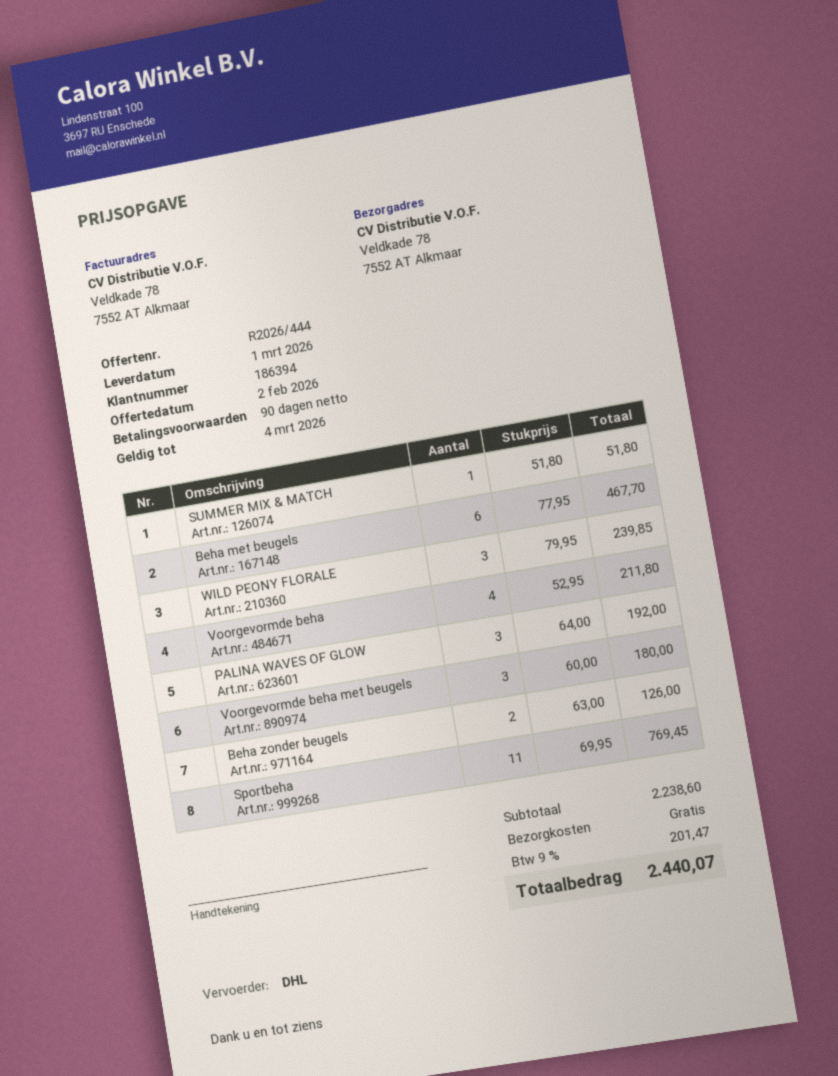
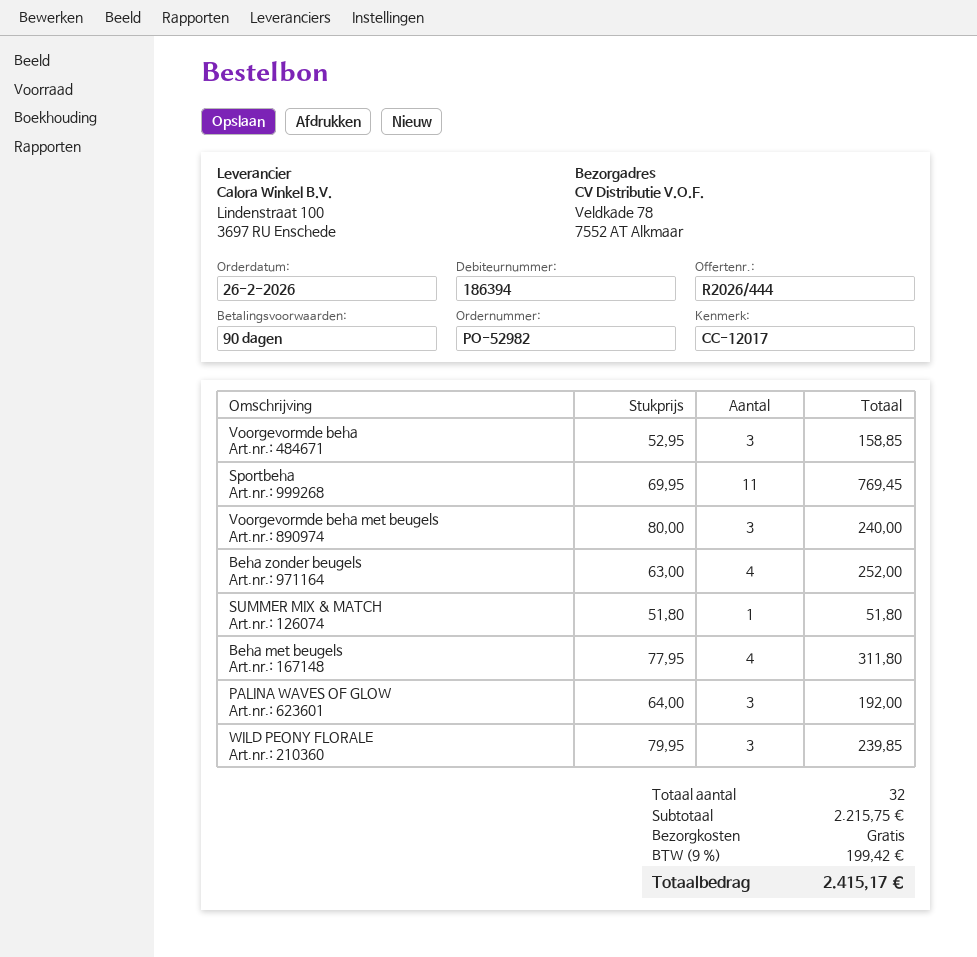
Beha met beugels: 6 x 77.95 = 467.70 -> 4 x 77.95 = 311.80
Voorgevormde beha: 4 x 52.95 = 211.80 -> 3 x 52.95 = 158.85
Voorgevormde beha met beugels: 3 x 60.00 = 180.00 -> 3 x 80.00 = 240.00
Beha zonder beugels: 2 x 63.00 = 126.00 -> 4 x 63.00 = 252.00
subtotal: 2238.60 -> 2215.75
tax: 9% = 201.47 -> 9% = 199.42
total: 2440.07 -> 2415.17

